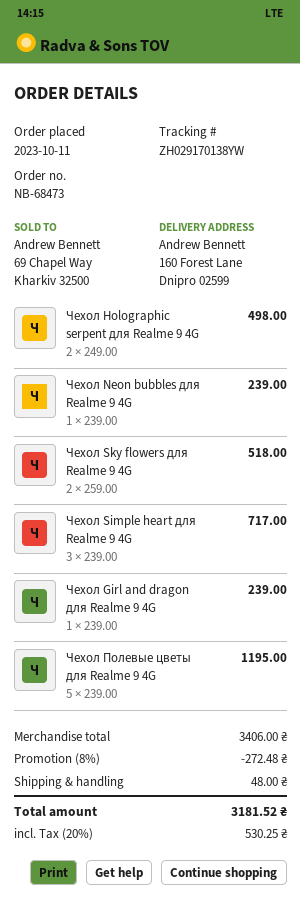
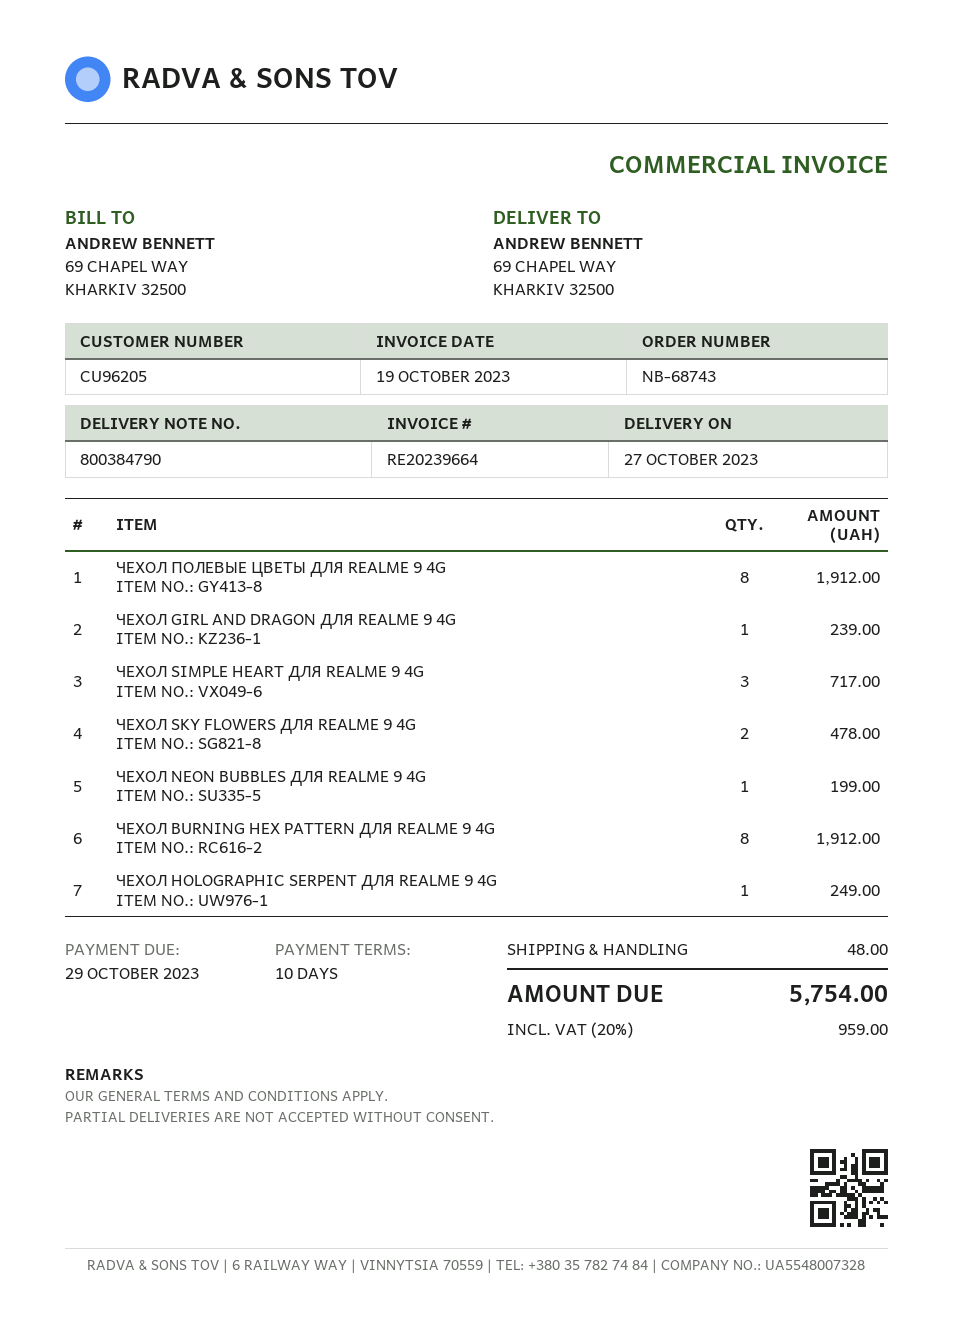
order number: NB-68473 -> NB-68743
ship to: 160 Forest Lane, Dnipro 02599 -> 69 CHAPEL WAY, KHARKIV 32500
Чехол Holographic serpent для Realme 9 4G: 2 for 498.00 -> 1 for 249.00
Чехол Neon bubbles для Realme 9 4G: 1 for 239.00 -> 1 for 199.00
Чехол Sky flowers для Realme 9 4G: 2 for 518.00 -> 2 for 478.00
Чехол Полевые цветы для Realme 9 4G: 5 for 1195.00 -> 8 for 1912.00
ЧЕХОЛ BURNING HEX PATTERN ДЛЯ REALME 9 4G: none -> 8 for 1912.00
discount: 8% = 272.48 -> none
tax: 20% = 530.25 -> 20% = 959.00
total: 3181.52 -> 5754.00

